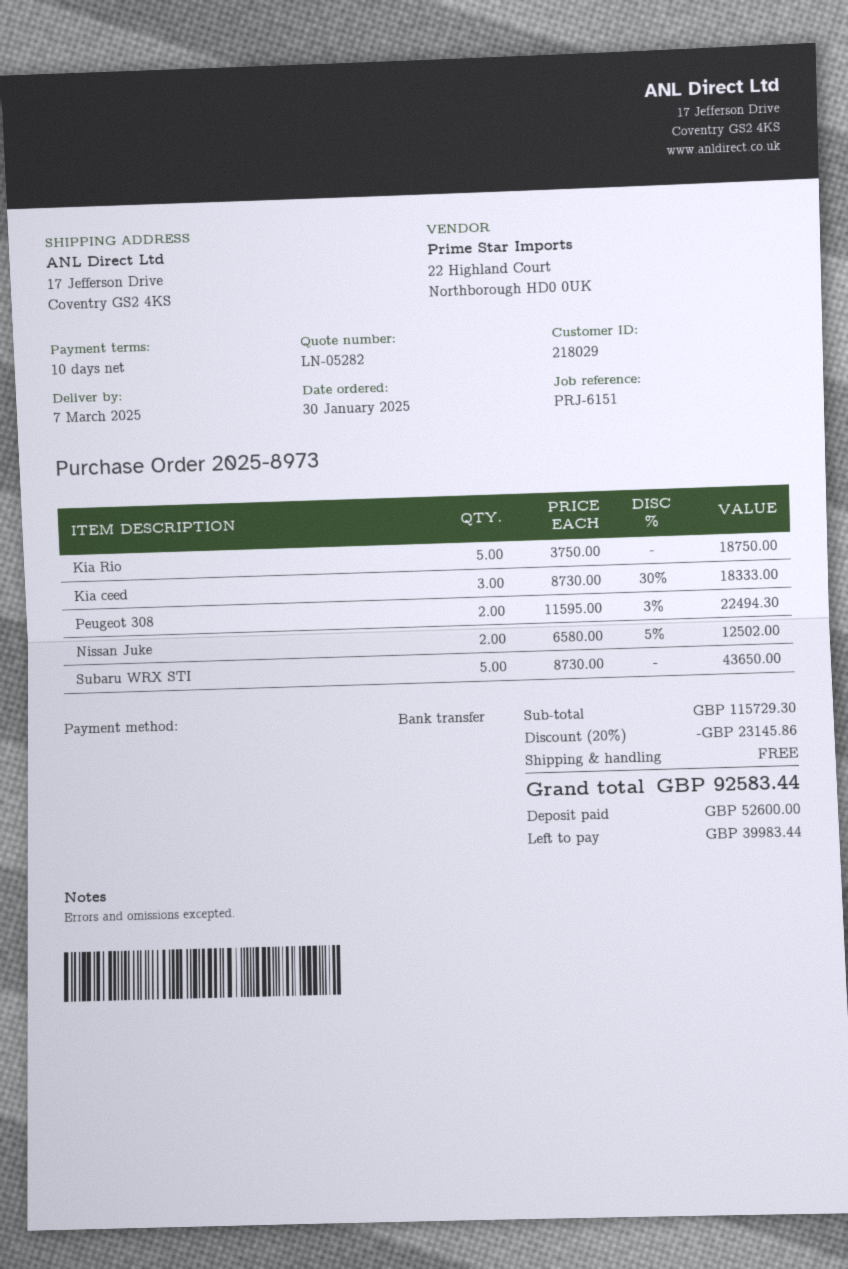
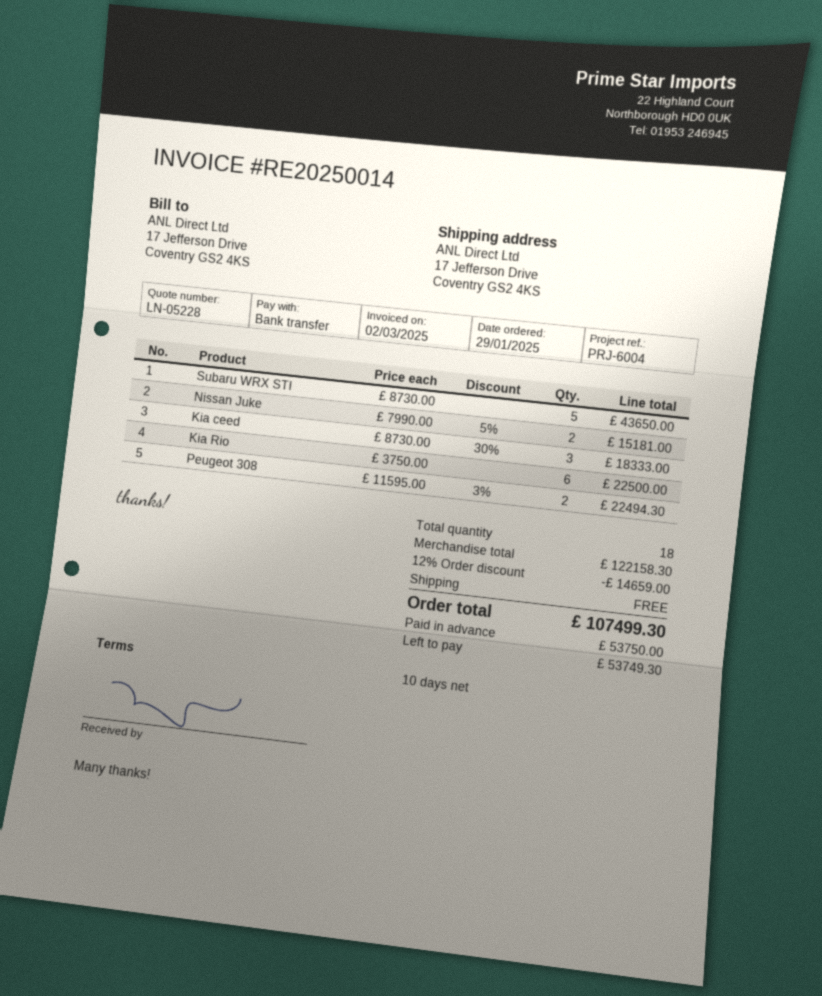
quote number: LN-05282 -> LN-05228
order date: 2025-01-30 -> 2025-01-29
reference: PRJ-6151 -> PRJ-6004
Kia Rio: 5 x 3750.00 = 18750.00 -> 6 x 3750.00 = 22500.00
Nissan Juke: 2 x 6580.00 - 5% = 12502.00 -> 2 x 7990.00 - 5% = 15181.00
subtotal: 115729.30 -> 122158.30
discount: 20% = 23145.86 -> 12% = 14659.00
total: 92583.44 -> 107499.30
deposit: 52600.00 -> 53750.00
balance: 39983.44 -> 53749.30

